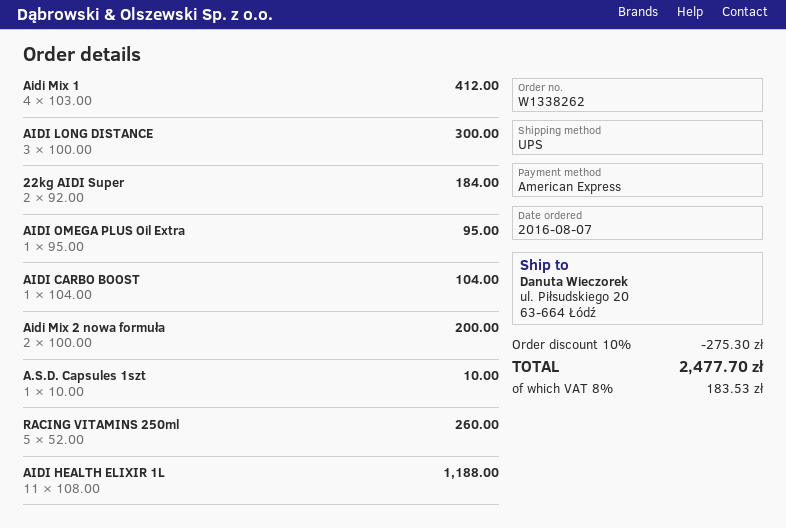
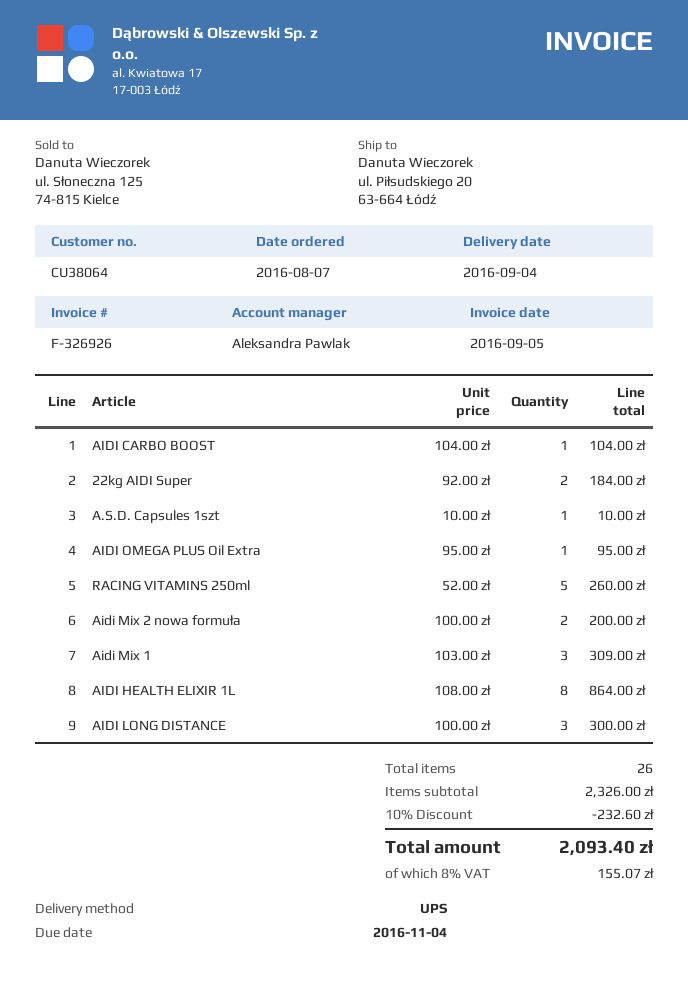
Aidi Mix 1: 4 x 103.00 = 412.00 -> 3 x 103.00 = 309.00
AIDI HEALTH ELIXIR 1L: 11 x 108.00 = 1188.00 -> 8 x 108.00 = 864.00
discount: 10% = 275.30 -> 10% = 232.60
tax: 8% = 183.53 -> 8% = 155.07
total: 2477.70 -> 2093.40

